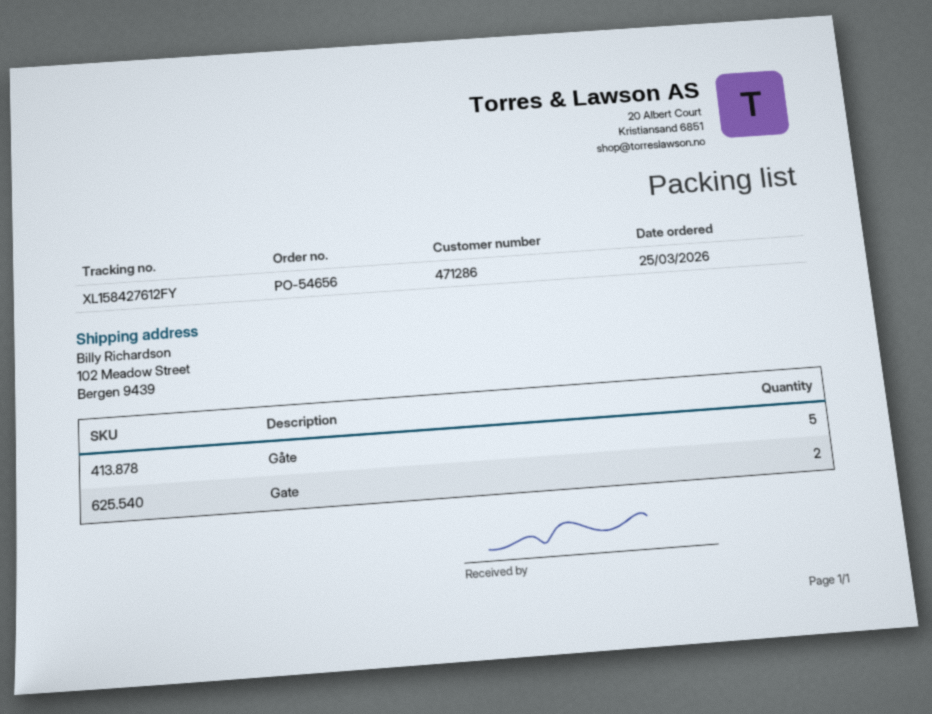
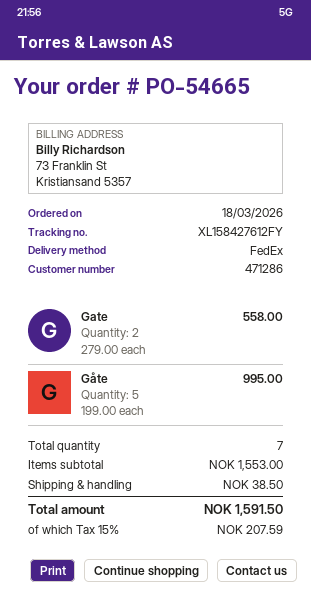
order number: PO-54656 -> PO-54665
order date: 2026-03-25 -> 2026-03-18

